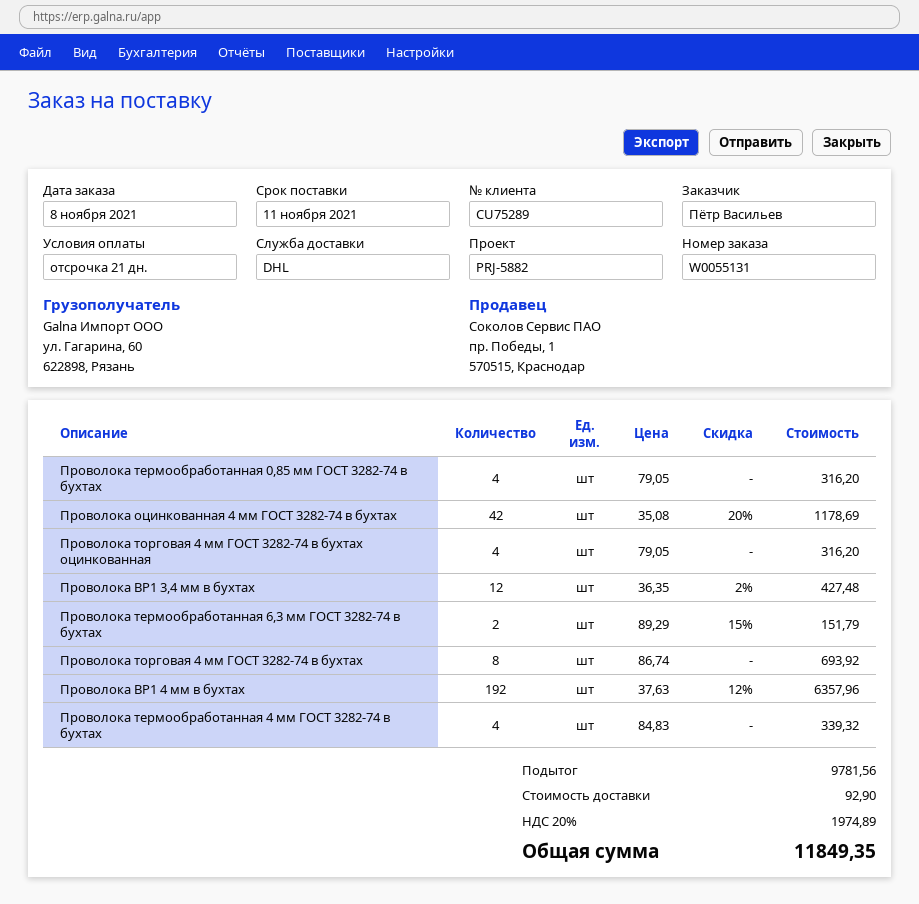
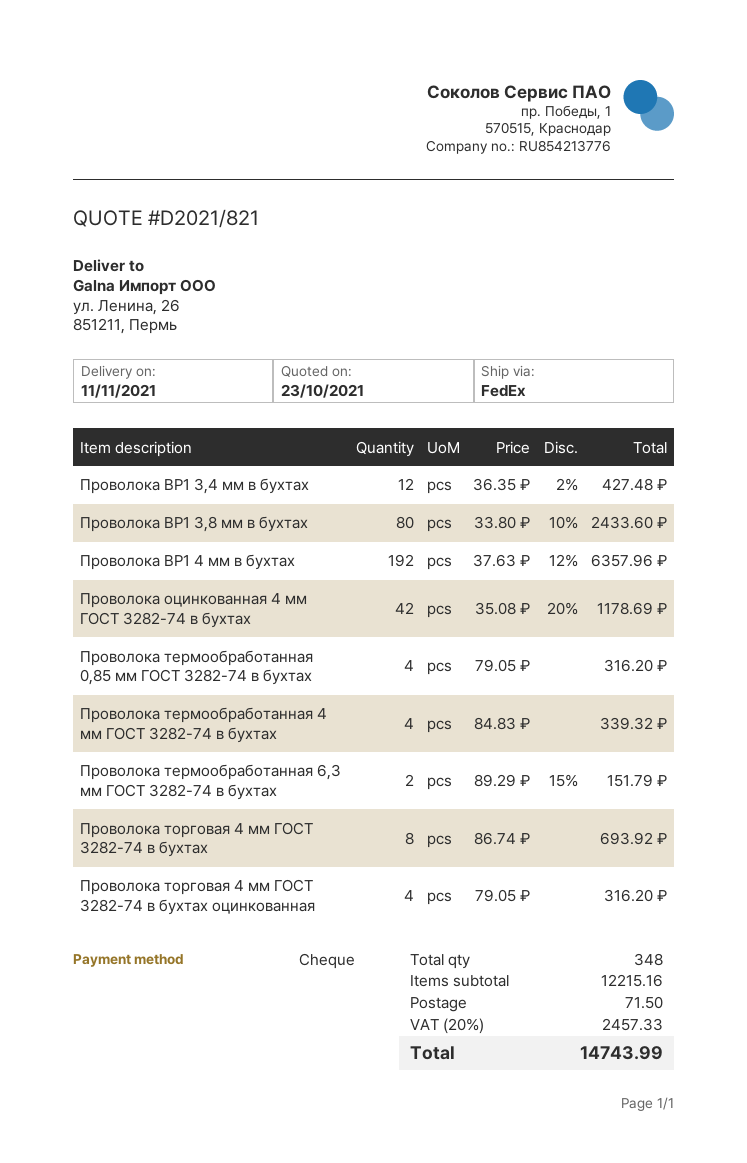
shipping method: DHL -> FedEx
ship to: ул. Гагарина, 60, 622898, Рязань -> ул. Ленина, 26, 851211, Пермь
Проволока ВР1 3,8 мм в бухтах: none -> 80 x 33.80 - 10% = 2433.60
subtotal: 9781.56 -> 12215.16
shipping: 92.90 -> 71.50
tax: 20% = 1974.89 -> 20% = 2457.33
total: 11849.35 -> 14743.99

